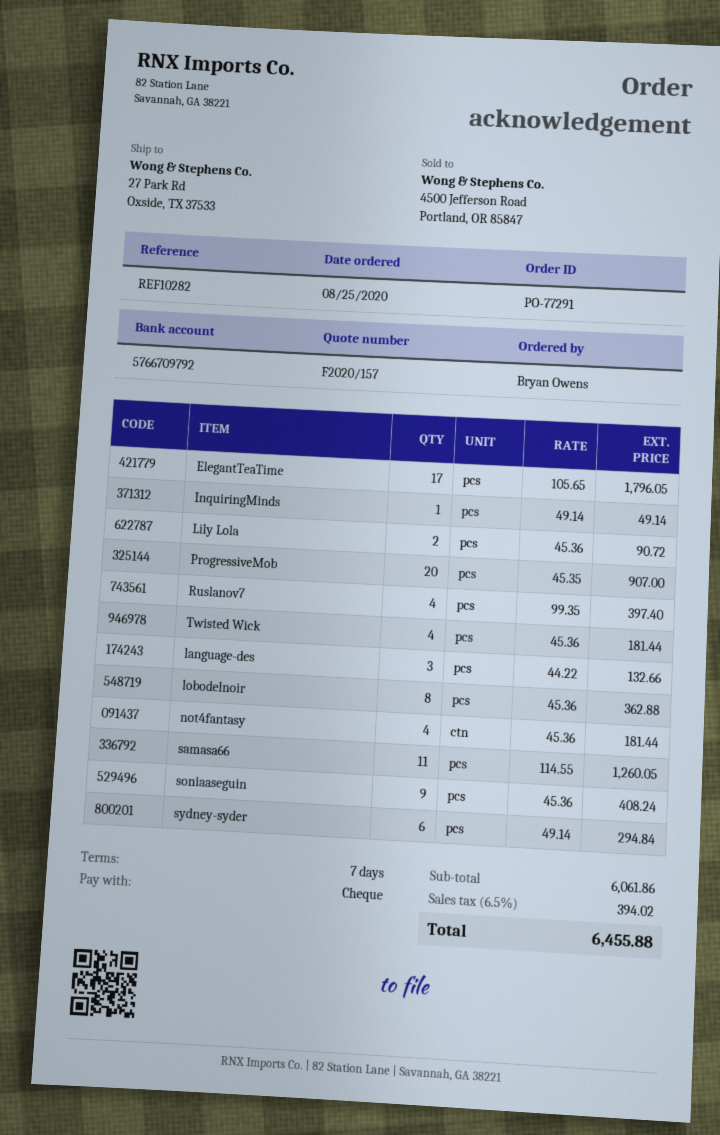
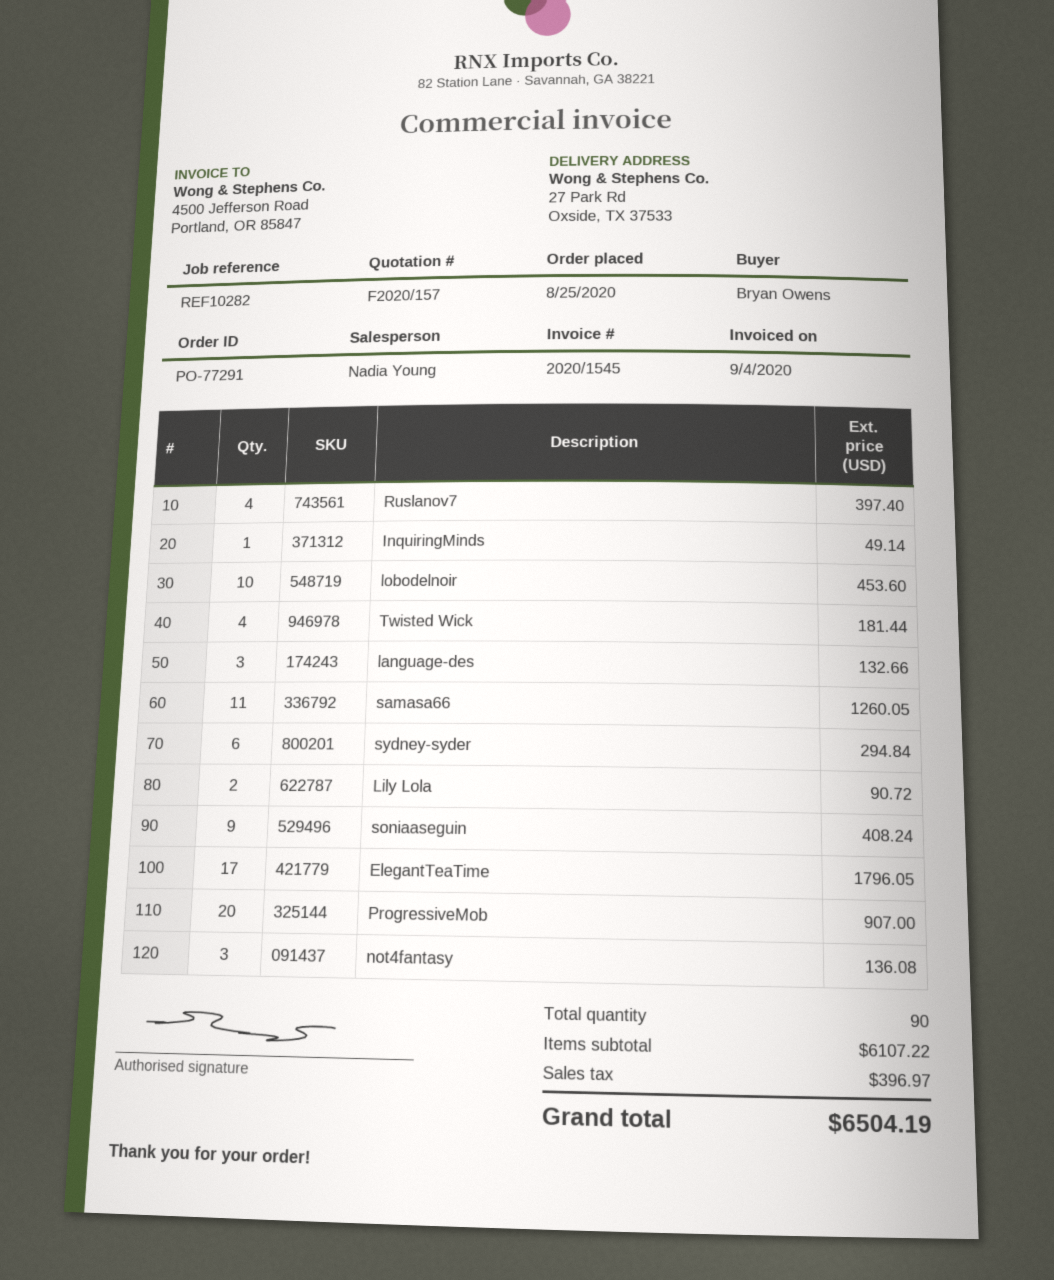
lobodelnoir: 8 for 362.88 -> 10 for 453.60
not4fantasy: 4 for 181.44 -> 3 for 136.08
subtotal: 6061.86 -> 6107.22
tax: 394.02 -> 396.97
total: 6455.88 -> 6504.19

